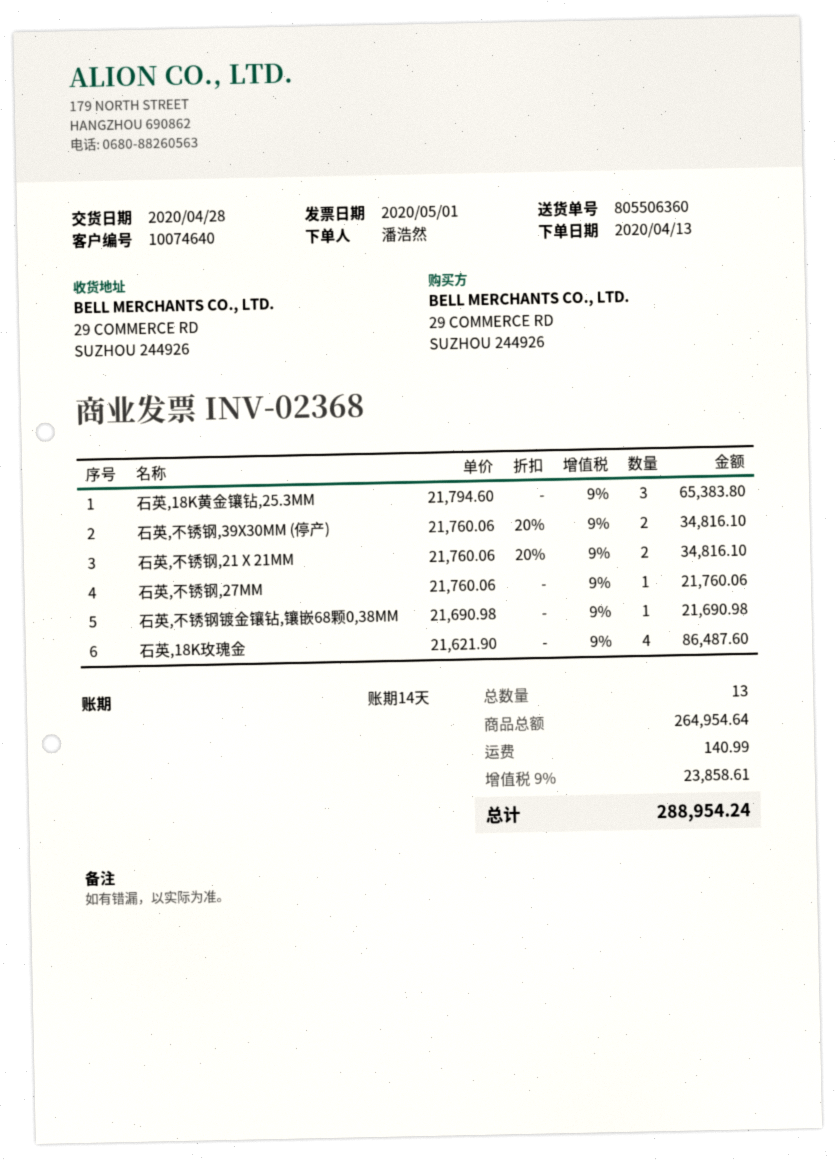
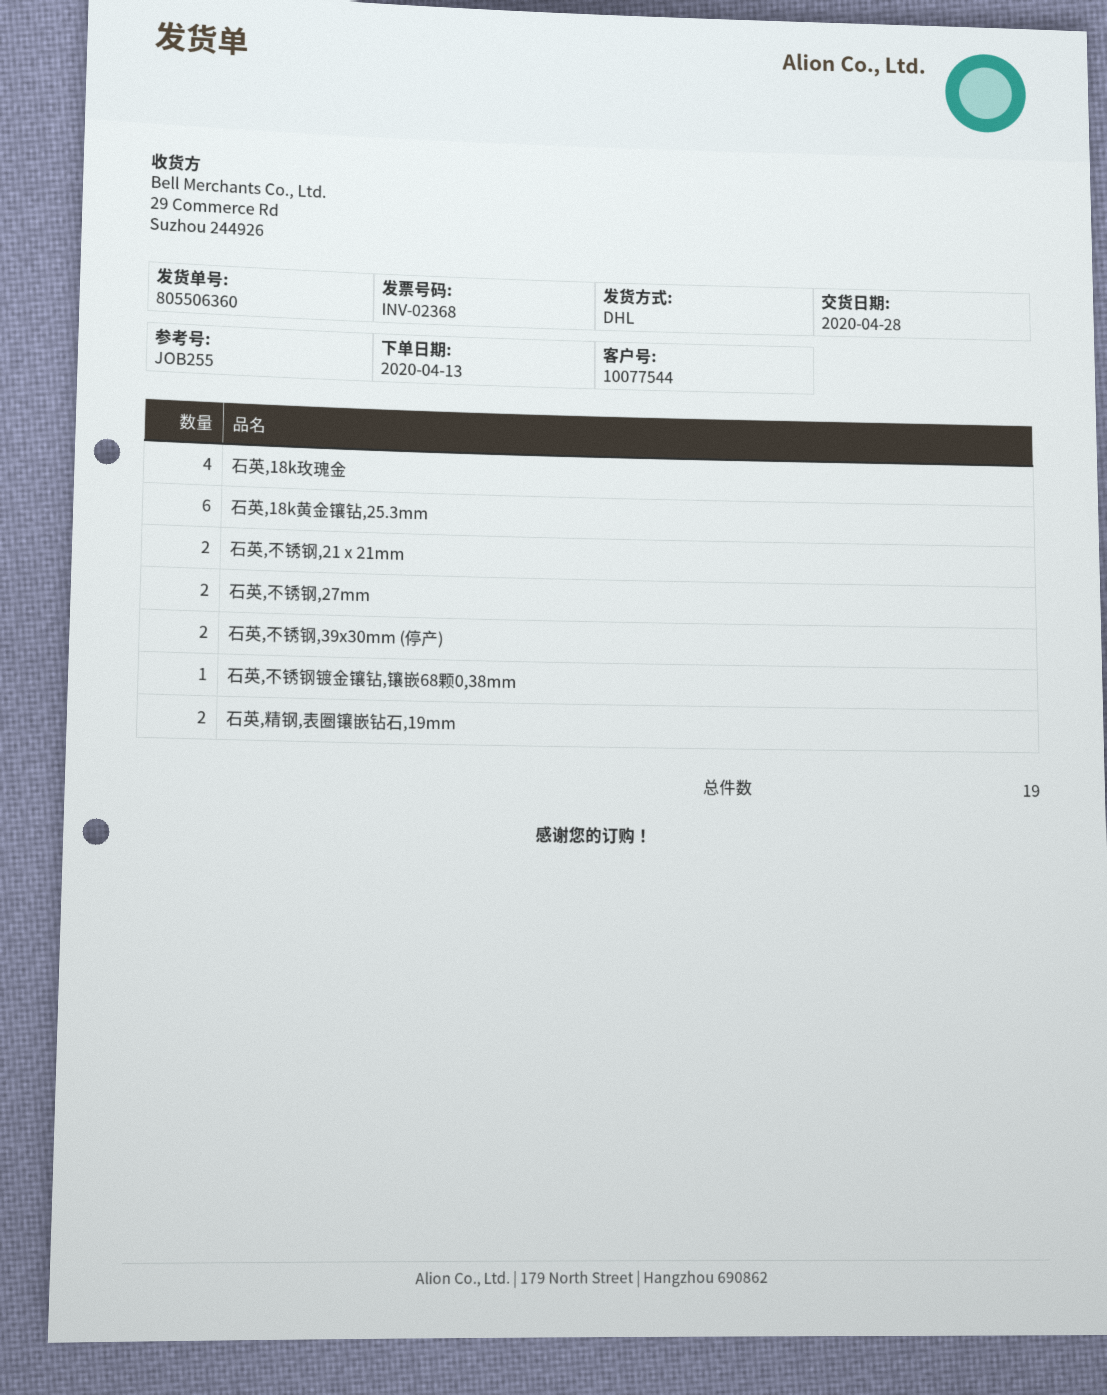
customer number: 10074640 -> 10077544
石英,18K黄金镶钻,25.3MM: 3 -> 6
石英,不锈钢,27MM: 1 -> 2
石英,精钢,表圈镶嵌钻石,19mm: none -> 2
total quantity: 13 -> 19

